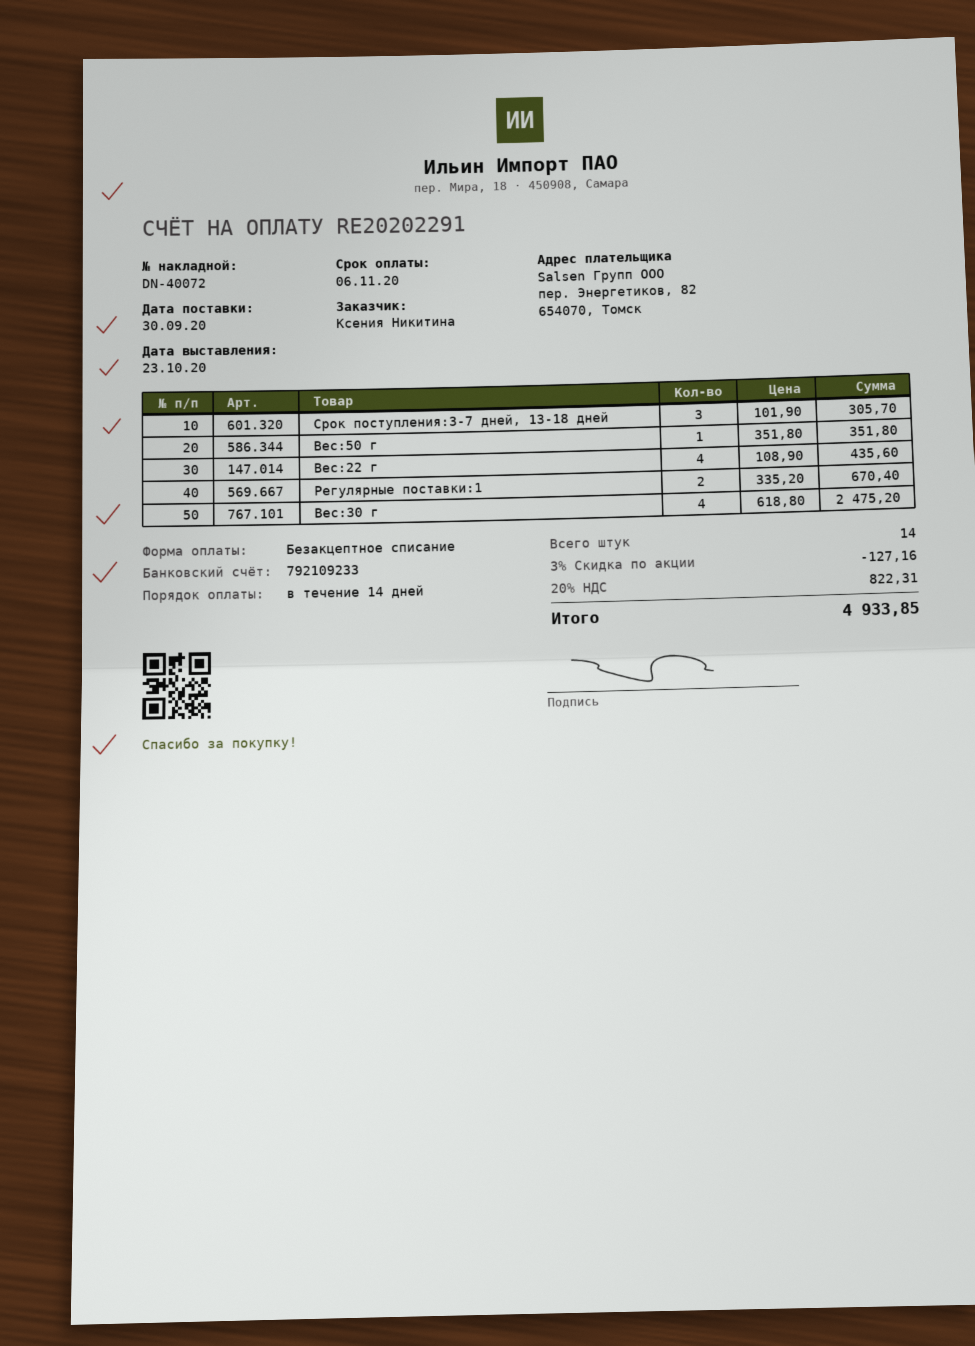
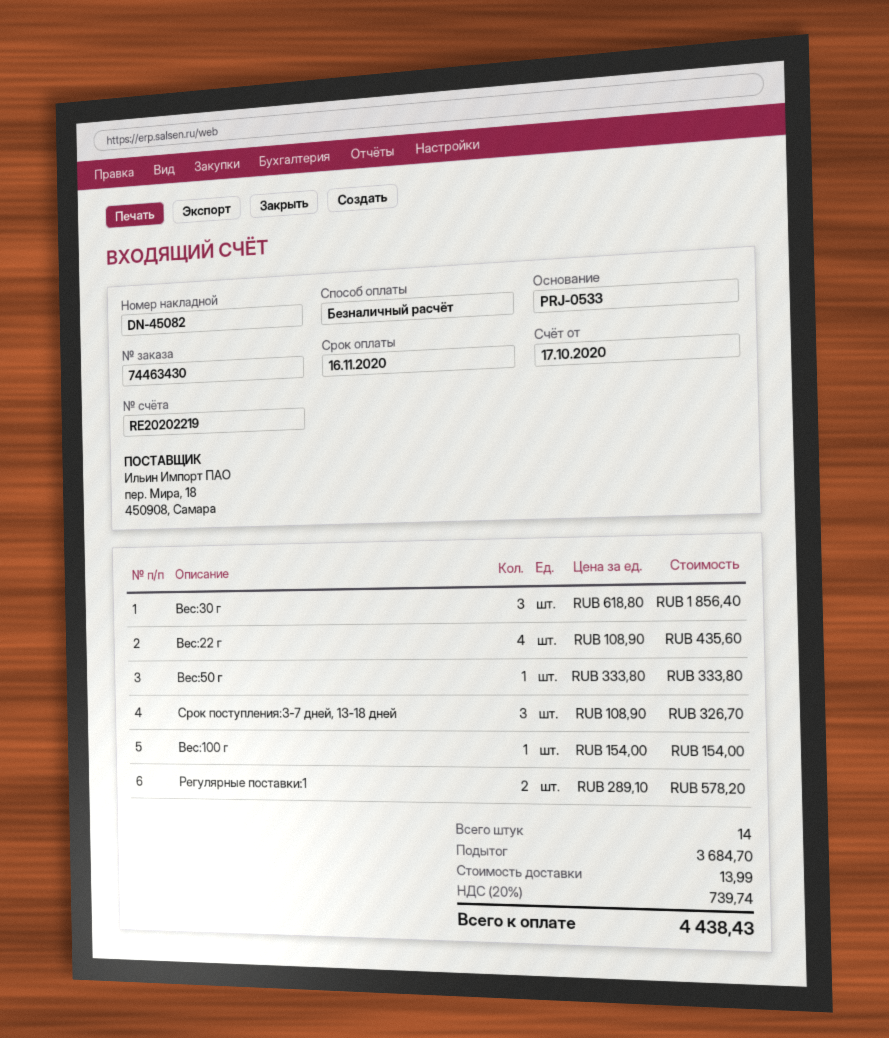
delivery note number: DN-40072 -> DN-45082
invoice number: RE20202291 -> RE20202219
invoice date: 2020-10-23 -> 2020-10-17
due date: 2020-11-06 -> 2020-11-16
payment method: direct debit -> bank transfer
Срок поступления:3-7 дней, 13-18 дней: 3 x 101.90 = 305.70 -> 3 x 108.90 = 326.70
Вес:50 г: 1 x 351.80 = 351.80 -> 1 x 333.80 = 333.80
Регулярные поставки:1: 2 x 335.20 = 670.40 -> 2 x 289.10 = 578.20
Вес:30 г: 4 x 618.80 = 2475.20 -> 3 x 618.80 = 1856.40
Вес:100 г: none -> 1 x 154.00 = 154.00
discount: 3% = 127.16 -> none
shipping: none -> 13.99
tax: 20% = 822.31 -> 20% = 739.74
total: 4933.85 -> 4438.43

